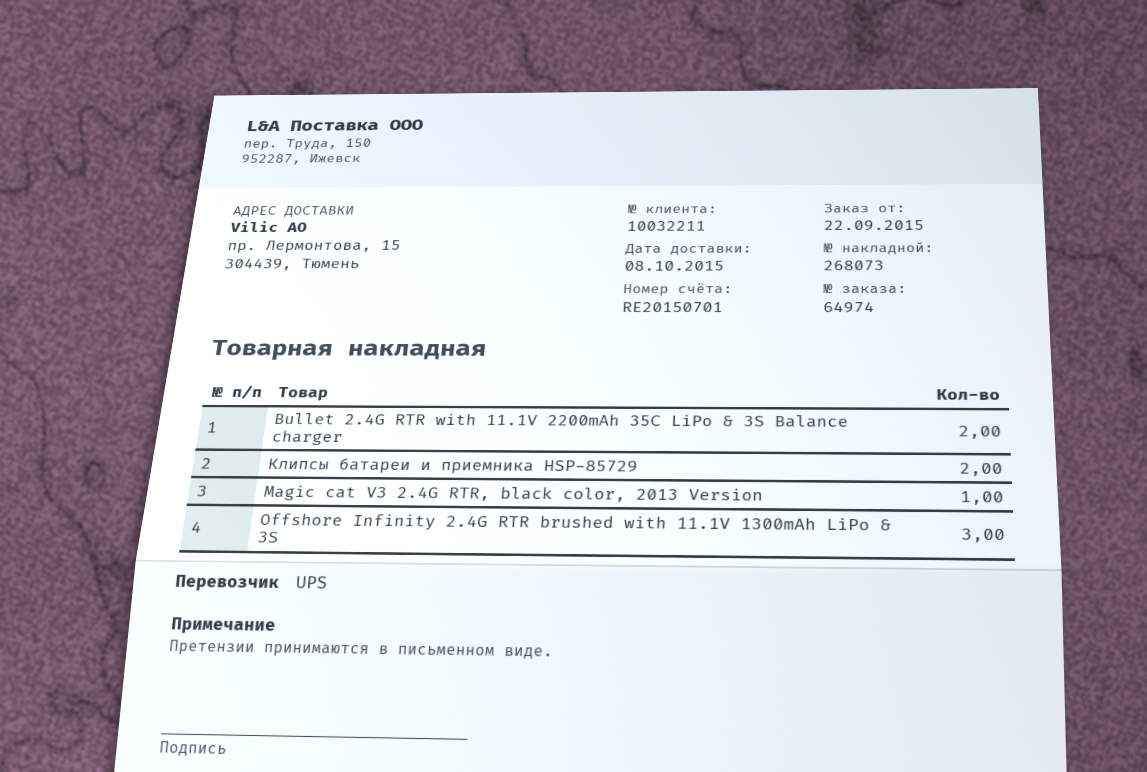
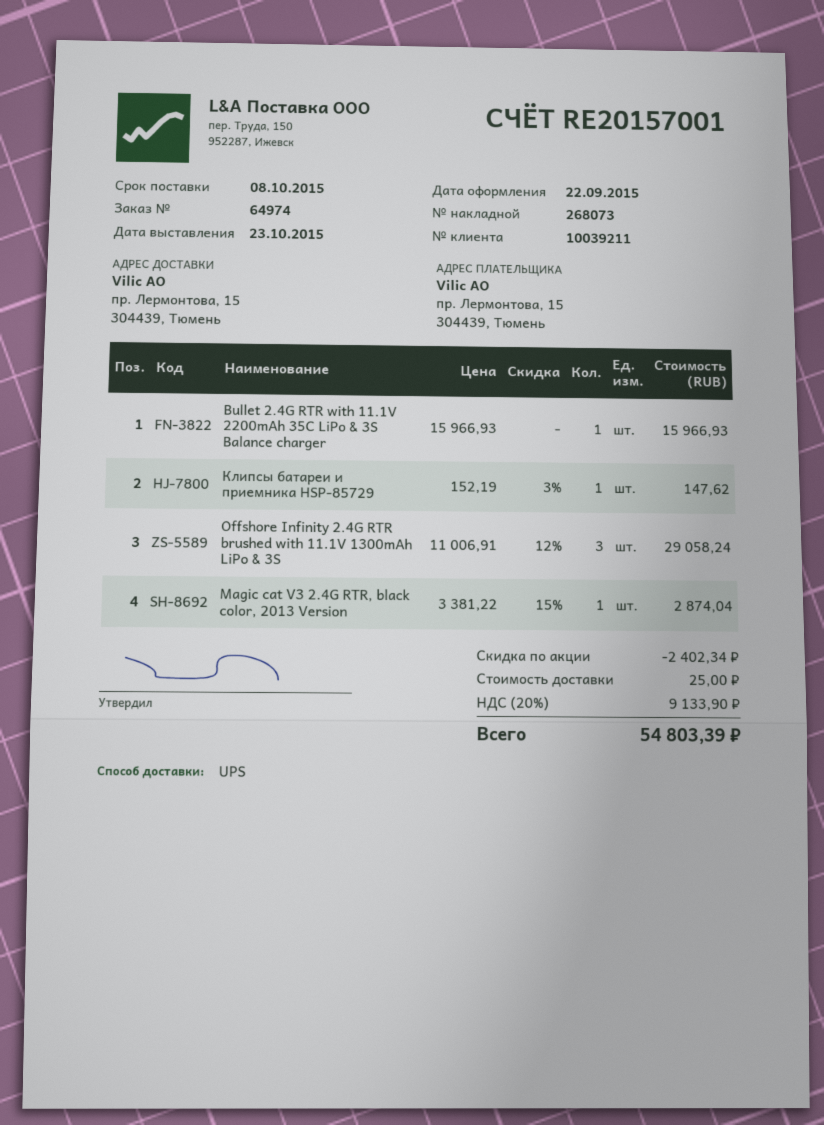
invoice number: RE20150701 -> RE20157001
customer number: 10032211 -> 10039211
Bullet 2.4G RTR with 11.1V 2200mAh 35C LiPo & 3S Balance charger: 2 -> 1
Клипсы батареи и приемника HSP-85729: 2 -> 1

